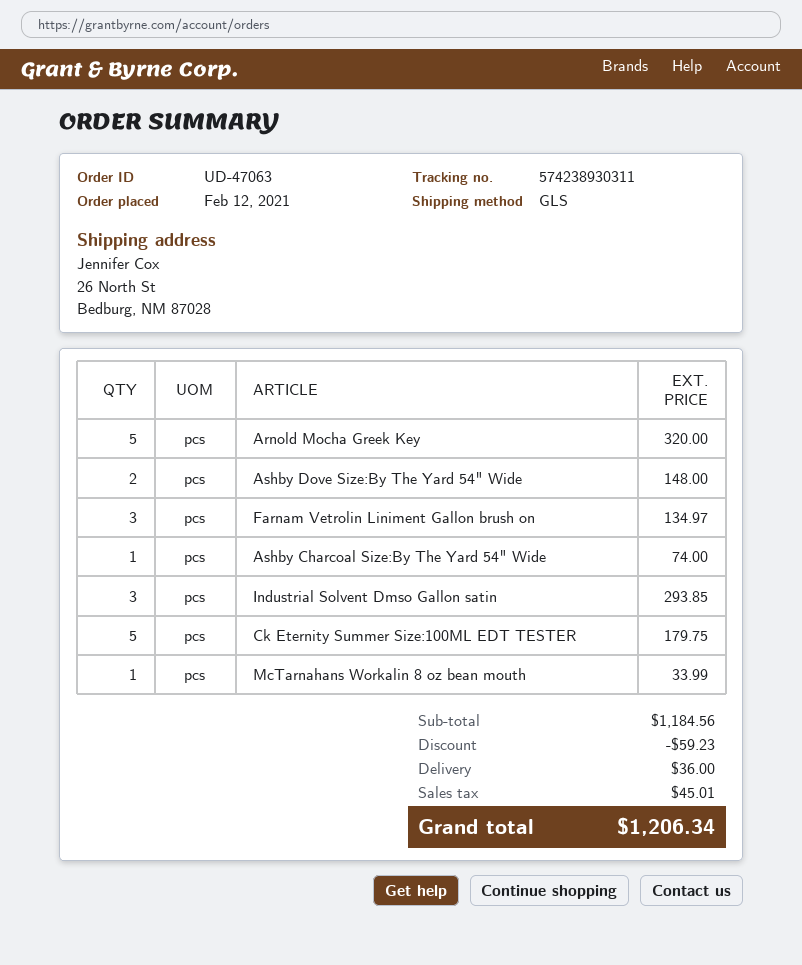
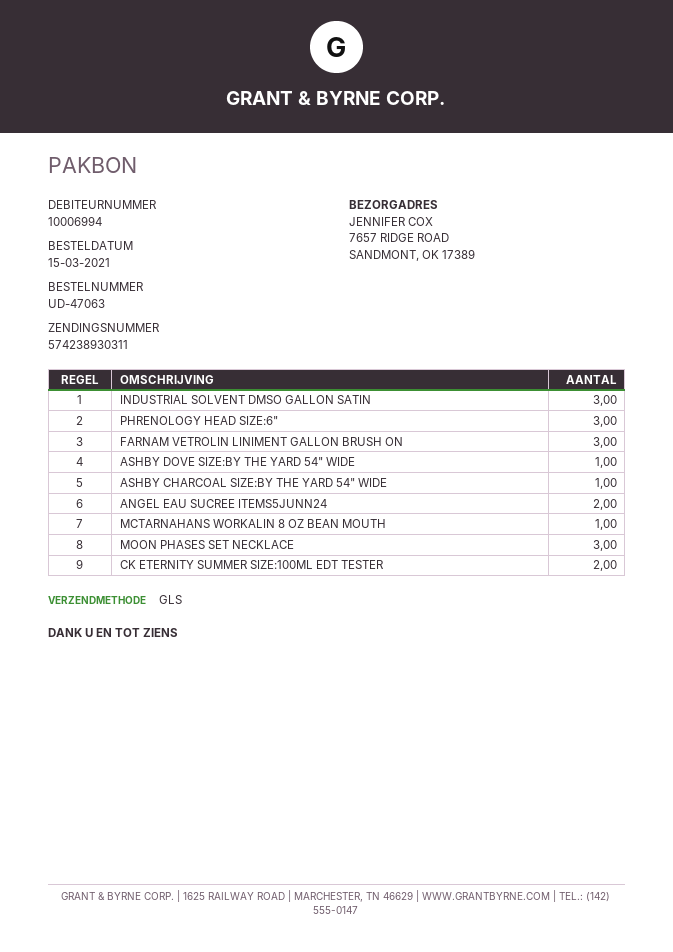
order date: 2021-02-12 -> 2021-03-15
ship to: 26 North St, Bedburg, NM 87028 -> 7657 RIDGE ROAD, SANDMONT, OK 17389
Arnold Mocha Greek Key: 5 -> none
Ashby Dove Size:By The Yard 54" Wide: 2 -> 1
Ck Eternity Summer Size:100ML EDT TESTER: 5 -> 2
PHRENOLOGY HEAD SIZE:6": none -> 3
ANGEL EAU SUCREE ITEMS5JUNN24: none -> 2
MOON PHASES SET NECKLACE: none -> 3

